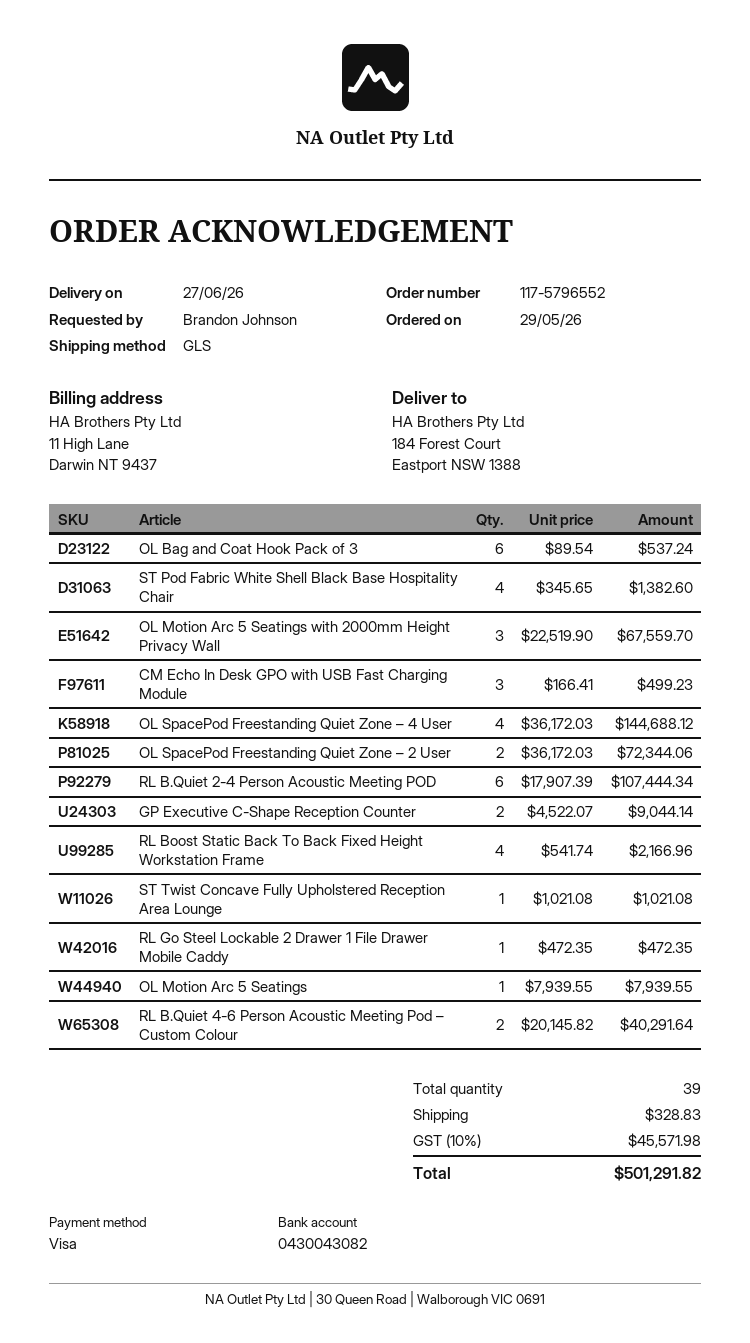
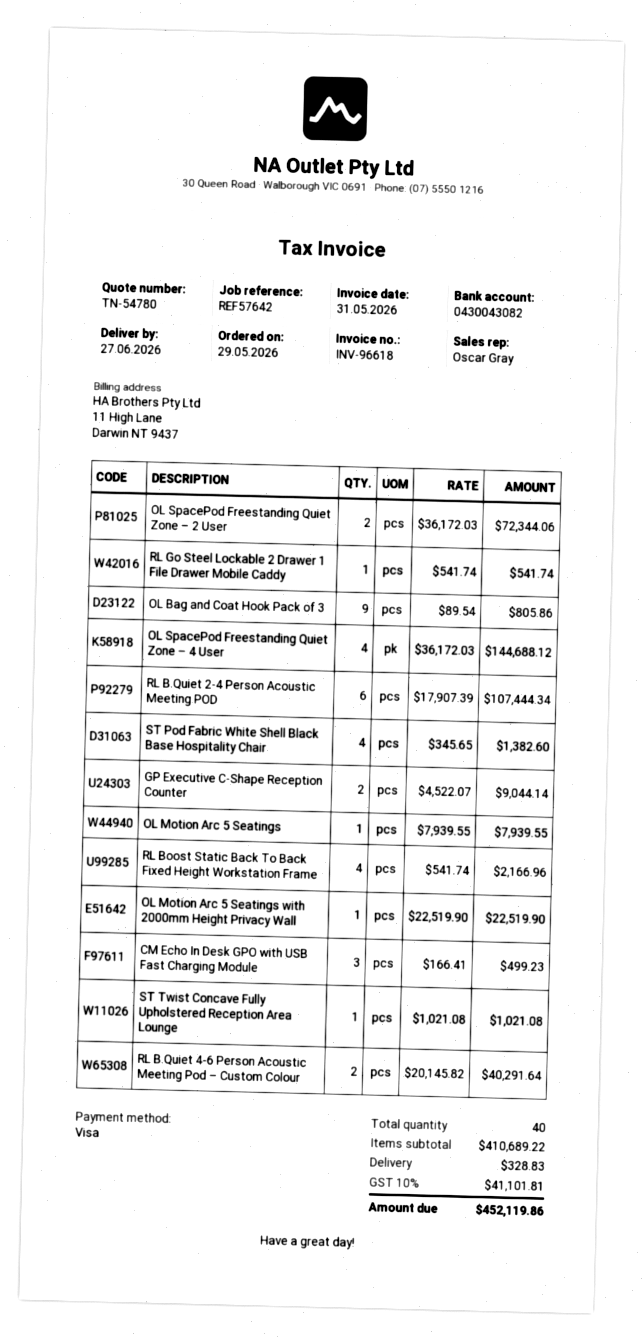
OL Bag and Coat Hook Pack of 3: 6 x 89.54 = 537.24 -> 9 x 89.54 = 805.86
OL Motion Arc 5 Seatings with 2000mm Height Privacy Wall: 3 x 22519.90 = 67559.70 -> 1 x 22519.90 = 22519.90
RL Go Steel Lockable 2 Drawer 1 File Drawer Mobile Caddy: 1 x 472.35 = 472.35 -> 1 x 541.74 = 541.74
total quantity: 39 -> 40
tax: 10% = 45571.98 -> 10% = 41101.81
total: 501291.82 -> 452119.86

